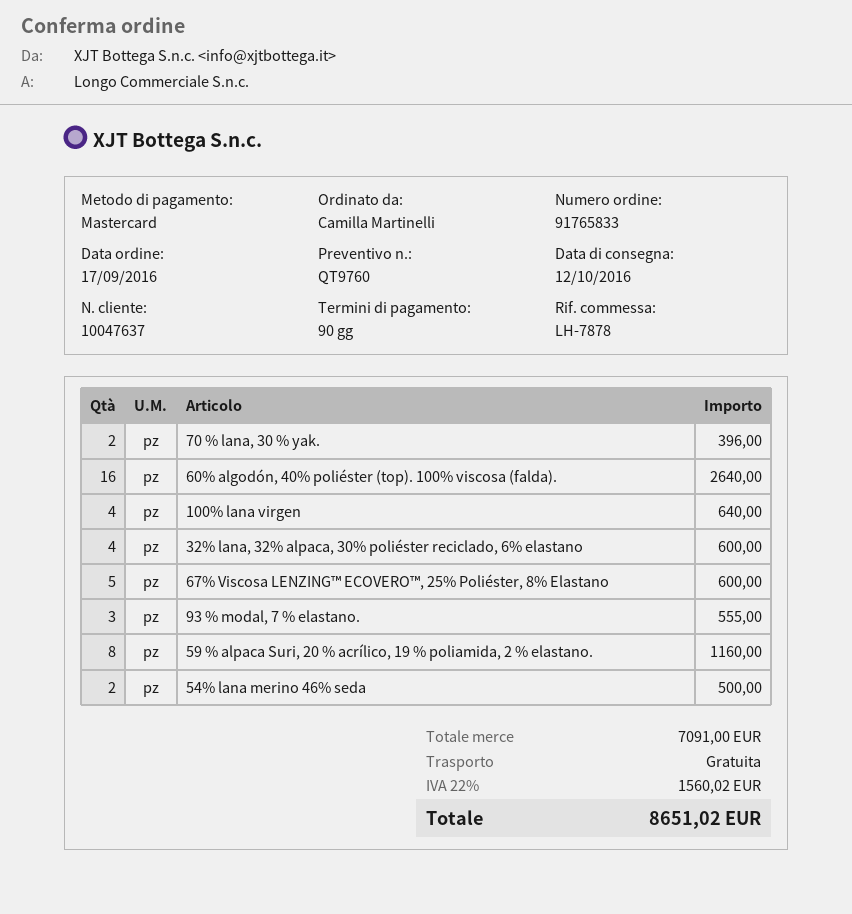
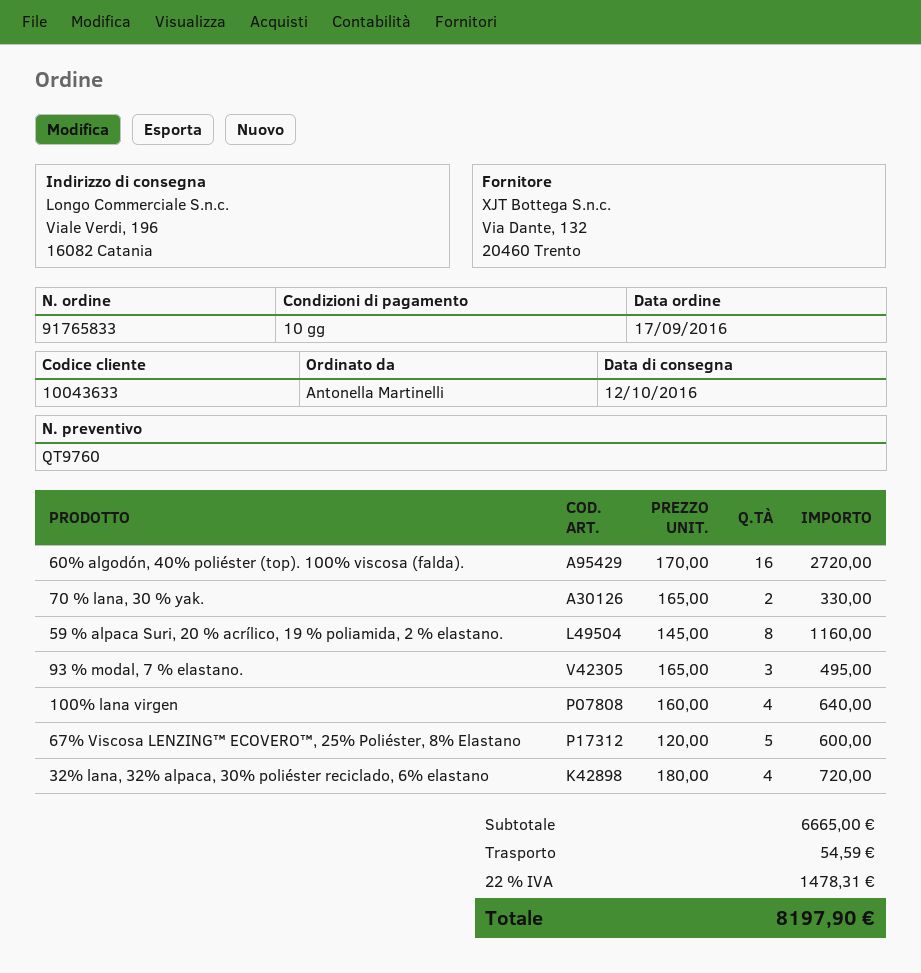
payment terms: 90 days -> 10 days
customer number: 10047637 -> 10043633
ordered by: Camilla Martinelli -> Antonella Martinelli
70 % lana, 30 % yak.: 2 for 396.00 -> 2 for 330.00
60% algodón, 40% poliéster (top). 100% viscosa (falda).: 16 for 2640.00 -> 16 for 2720.00
32% lana, 32% alpaca, 30% poliéster reciclado, 6% elastano: 4 for 600.00 -> 4 for 720.00
93 % modal, 7 % elastano.: 3 for 555.00 -> 3 for 495.00
54% lana merino 46% seda: 2 for 500.00 -> none
subtotal: 7091.00 -> 6665.00
shipping: 0.00 -> 54.59
tax: 22% = 1560.02 -> 22% = 1478.31
total: 8651.02 -> 8197.90

